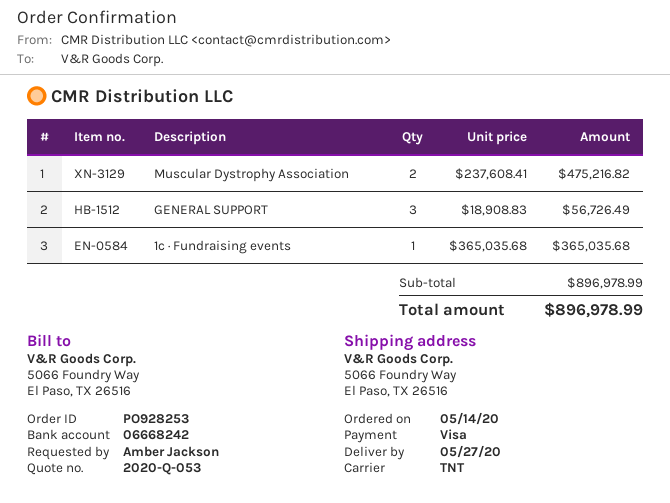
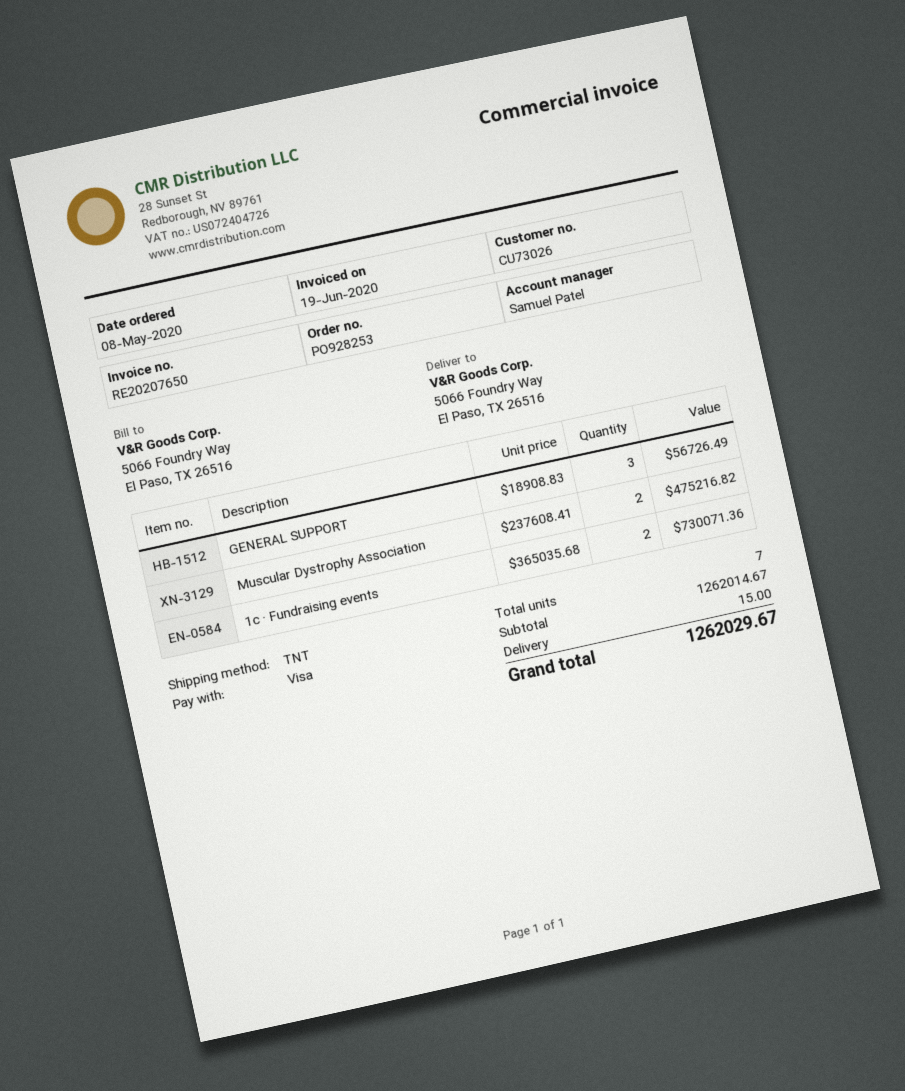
order date: 2020-05-14 -> 2020-05-08
1c · Fundraising events: 1 x 365035.68 = 365035.68 -> 2 x 365035.68 = 730071.36
subtotal: 896978.99 -> 1262014.67
shipping: none -> 15.00
total: 896978.99 -> 1262029.67

